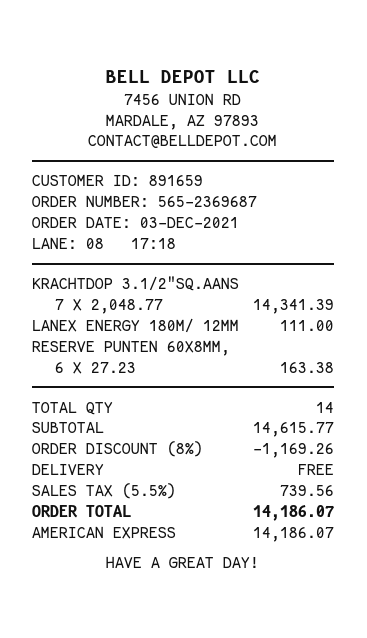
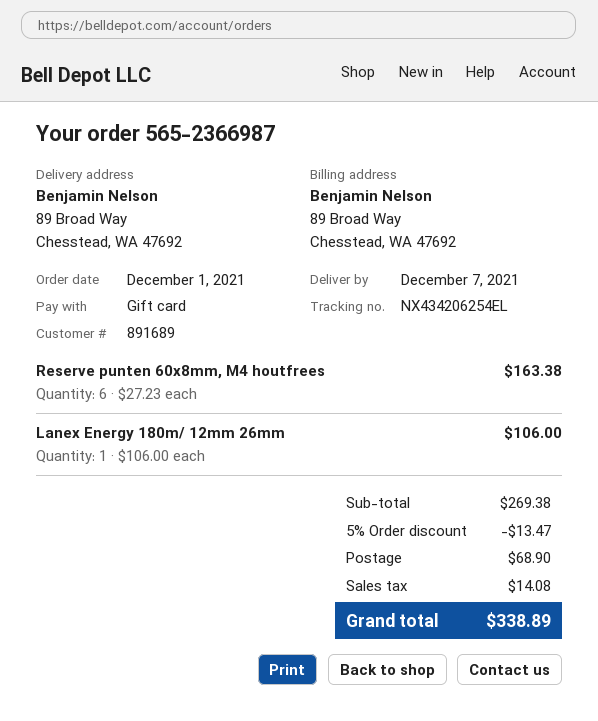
order number: 565-2369687 -> 565-2366987
order date: 2021-12-03 -> 2021-12-01
customer number: 891659 -> 891689
payment method: American Express -> gift card
KRACHTDOP 3.1/2"SQ.AANS: 7 x 2048.77 = 14341.39 -> none
LANEX ENERGY 180M/ 12MM: 1 x 111.00 = 111.00 -> 1 x 106.00 = 106.00
subtotal: 14615.77 -> 269.38
discount: 8% = 1169.26 -> 5% = 13.47
shipping: 0.00 -> 68.90
tax: 739.56 -> 14.08
total: 14186.07 -> 338.89

